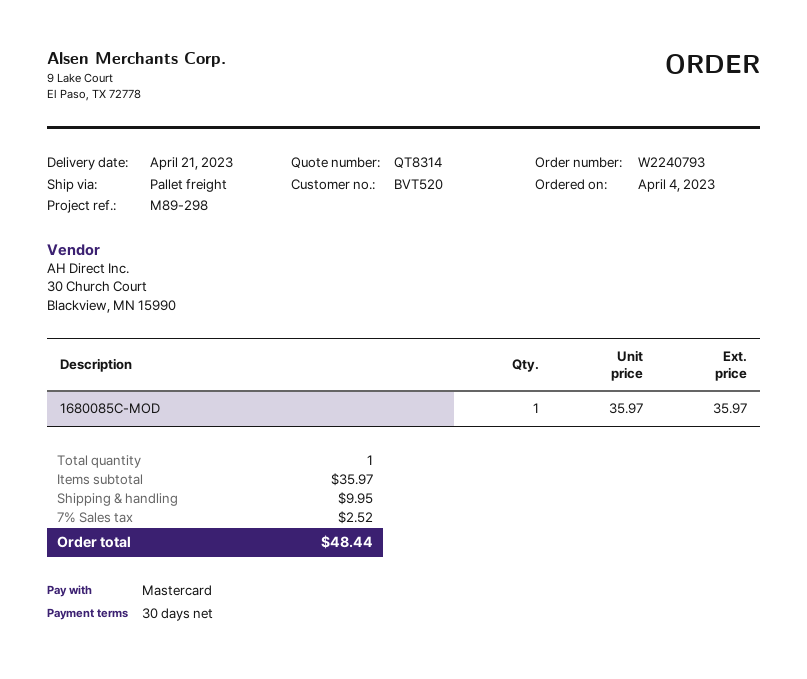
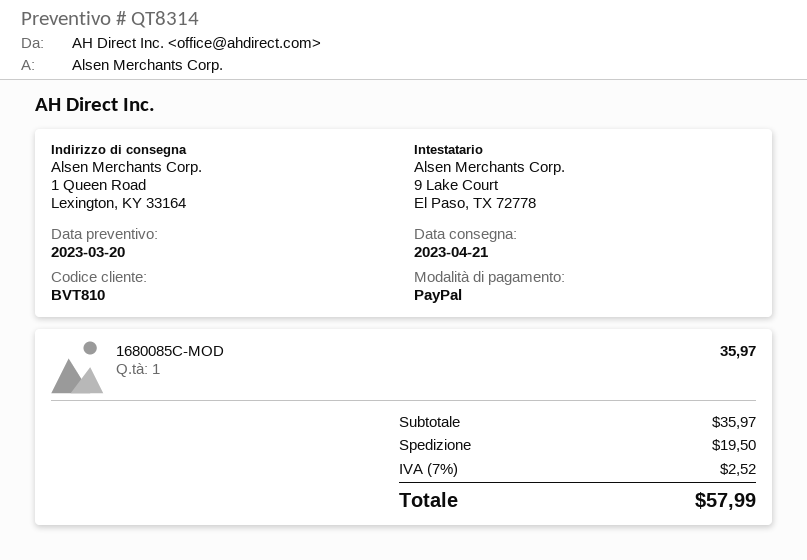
customer number: BVT520 -> BVT810
payment method: Mastercard -> PayPal
shipping: 9.95 -> 19.50
total: 48.44 -> 57.99

